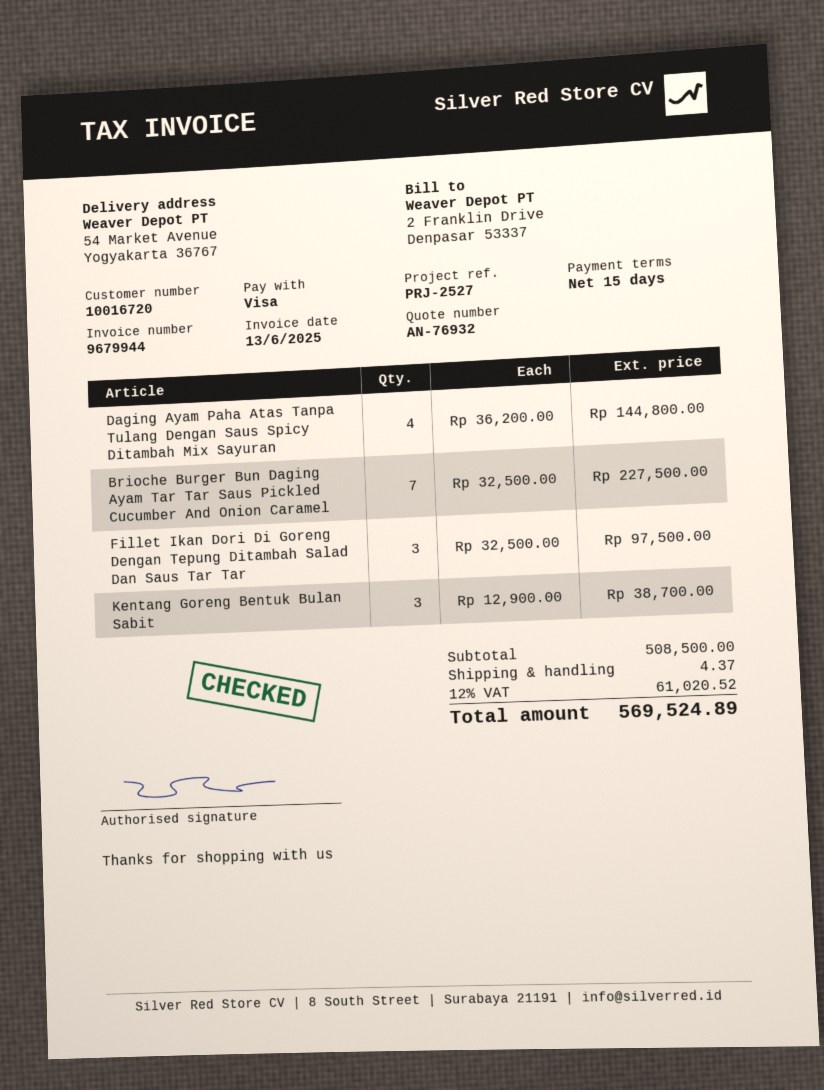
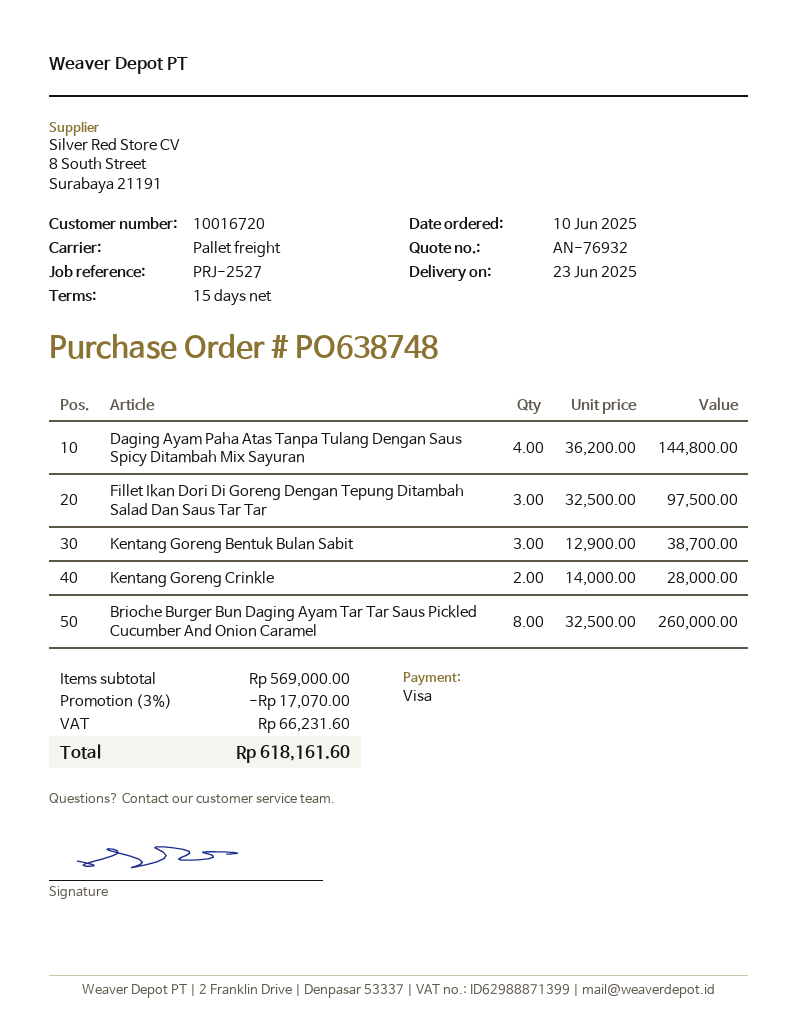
Brioche Burger Bun Daging Ayam Tar Tar Saus Pickled Cucumber And Onion Caramel: 7 x 32500.00 = 227500.00 -> 8 x 32500.00 = 260000.00
Kentang Goreng Crinkle: none -> 2 x 14000.00 = 28000.00
subtotal: 508500.00 -> 569000.00
discount: none -> 3% = 17070.00
shipping: 4.37 -> none
tax: 61020.52 -> 66231.60
total: 569524.89 -> 618161.60

